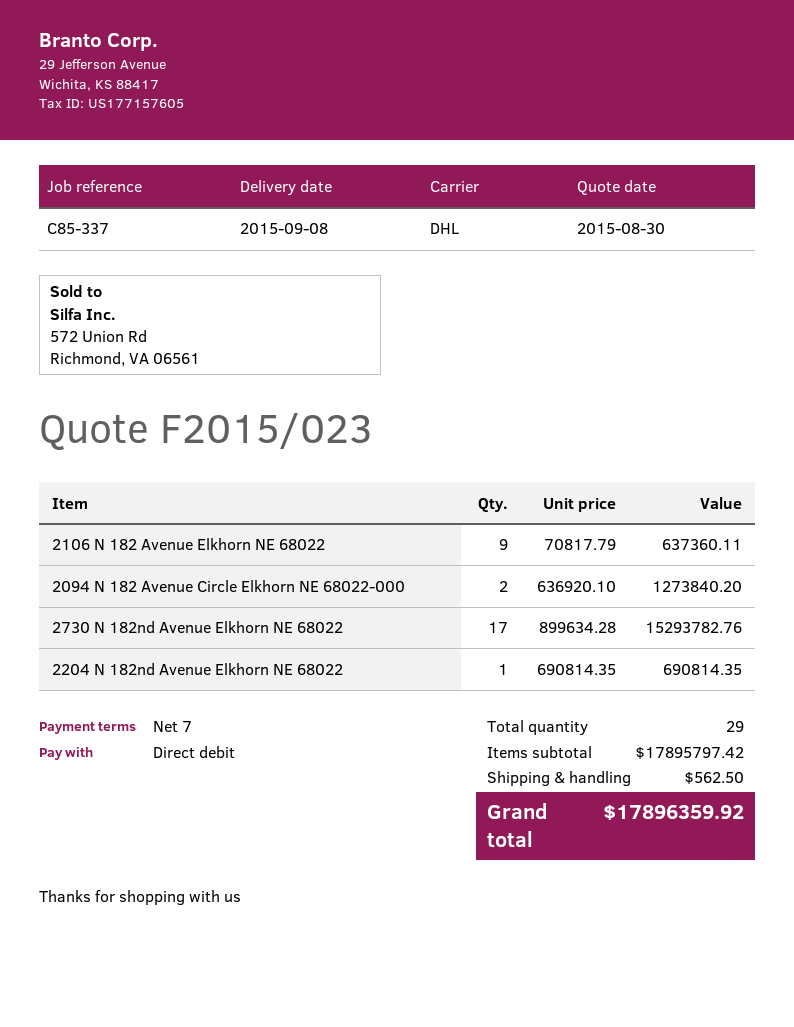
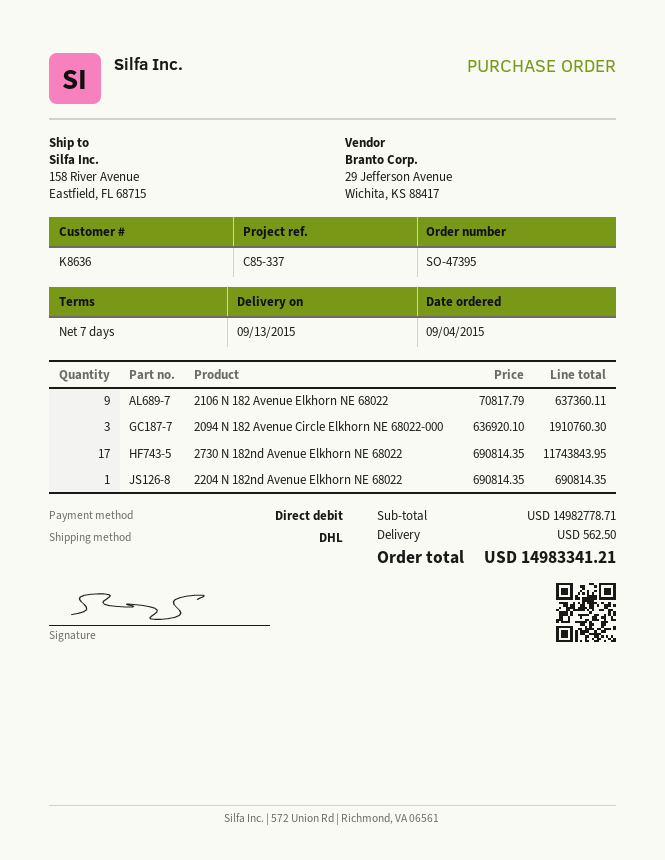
delivery date: 2015-09-08 -> 2015-09-13
2094 N 182 Avenue Circle Elkhorn NE 68022-000: 2 x 636920.10 = 1273840.20 -> 3 x 636920.10 = 1910760.30
2730 N 182nd Avenue Elkhorn NE 68022: 17 x 899634.28 = 15293782.76 -> 17 x 690814.35 = 11743843.95
subtotal: 17895797.42 -> 14982778.71
total: 17896359.92 -> 14983341.21

